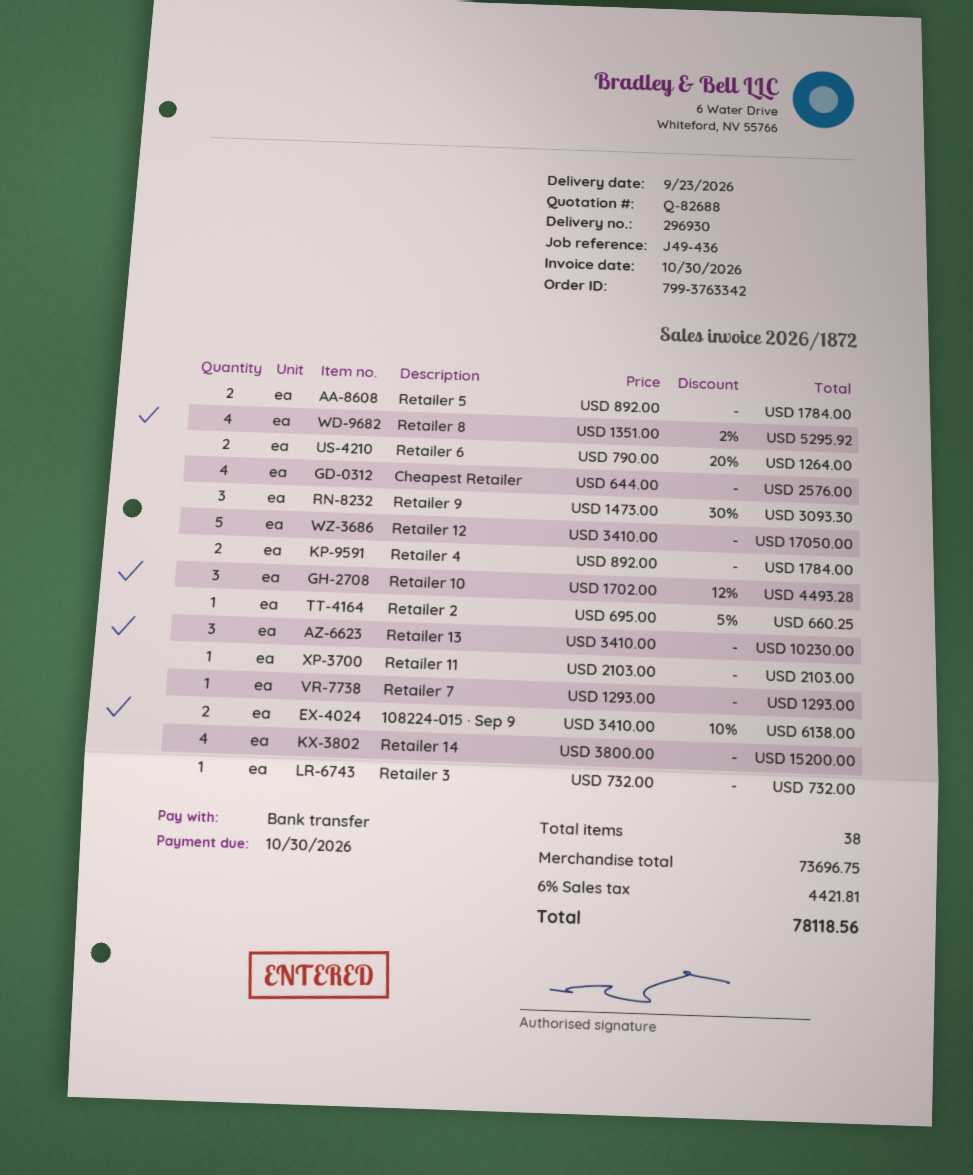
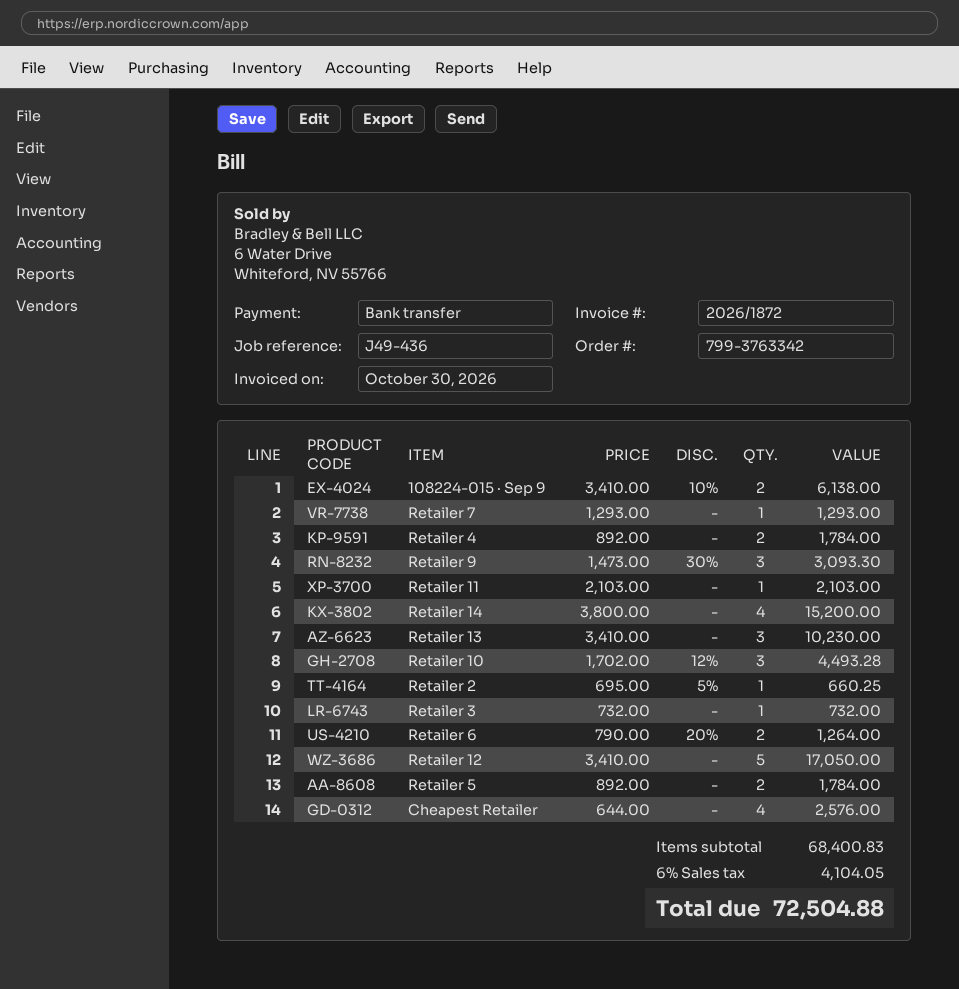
Retailer 8: 4 x 1351.00 - 2% = 5295.92 -> none
subtotal: 73696.75 -> 68400.83
tax: 6% = 4421.81 -> 6% = 4104.05
total: 78118.56 -> 72504.88

